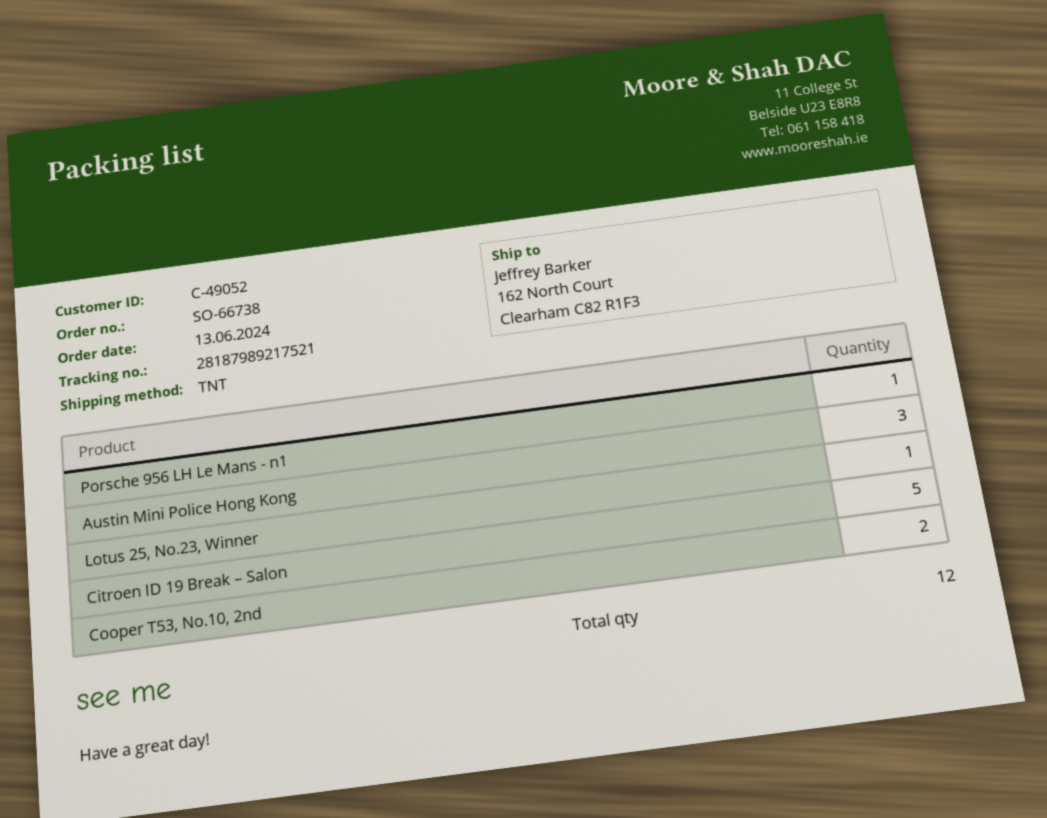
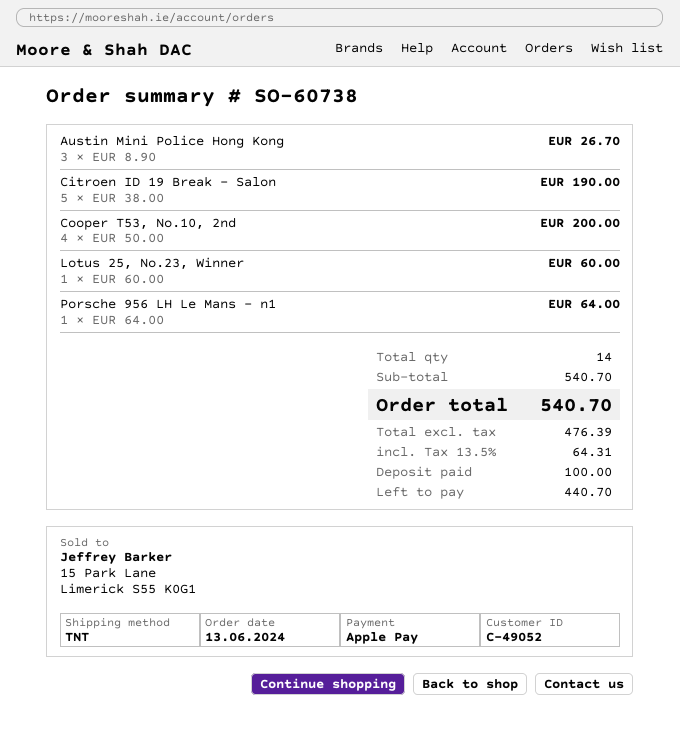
order number: SO-66738 -> SO-60738
Cooper T53, No.10, 2nd: 2 -> 4
total quantity: 12 -> 14

